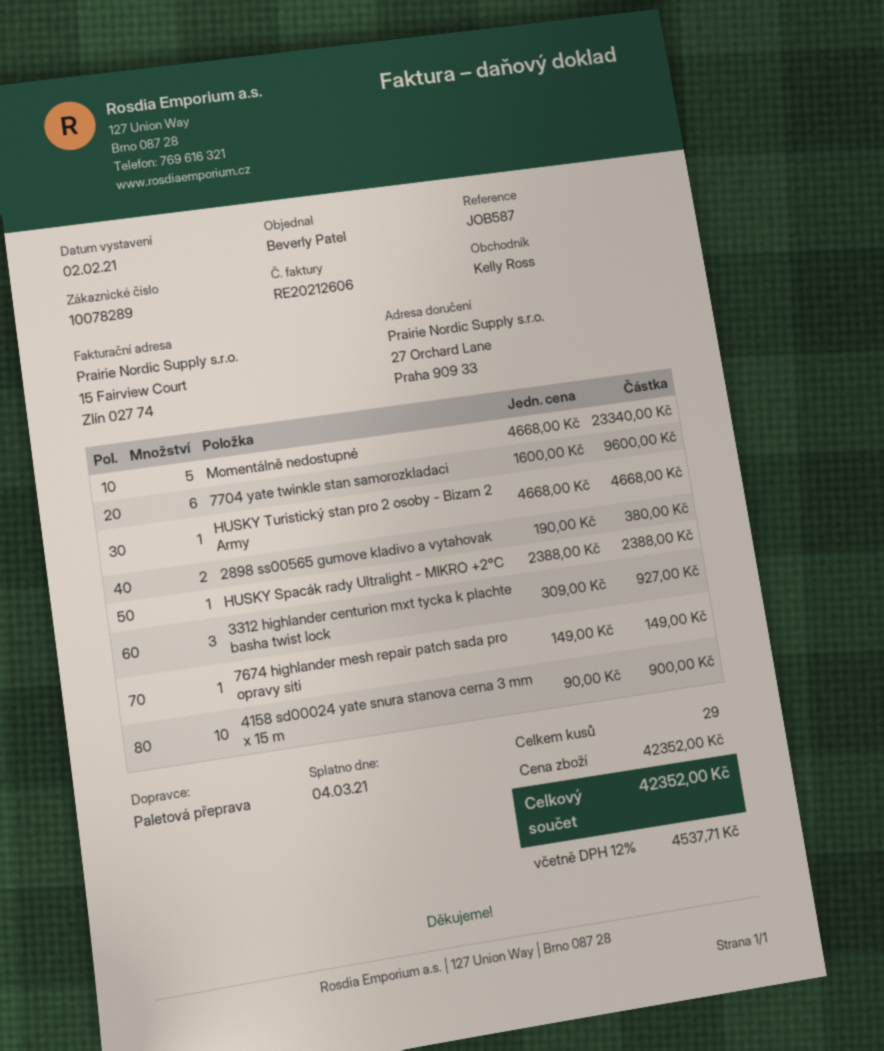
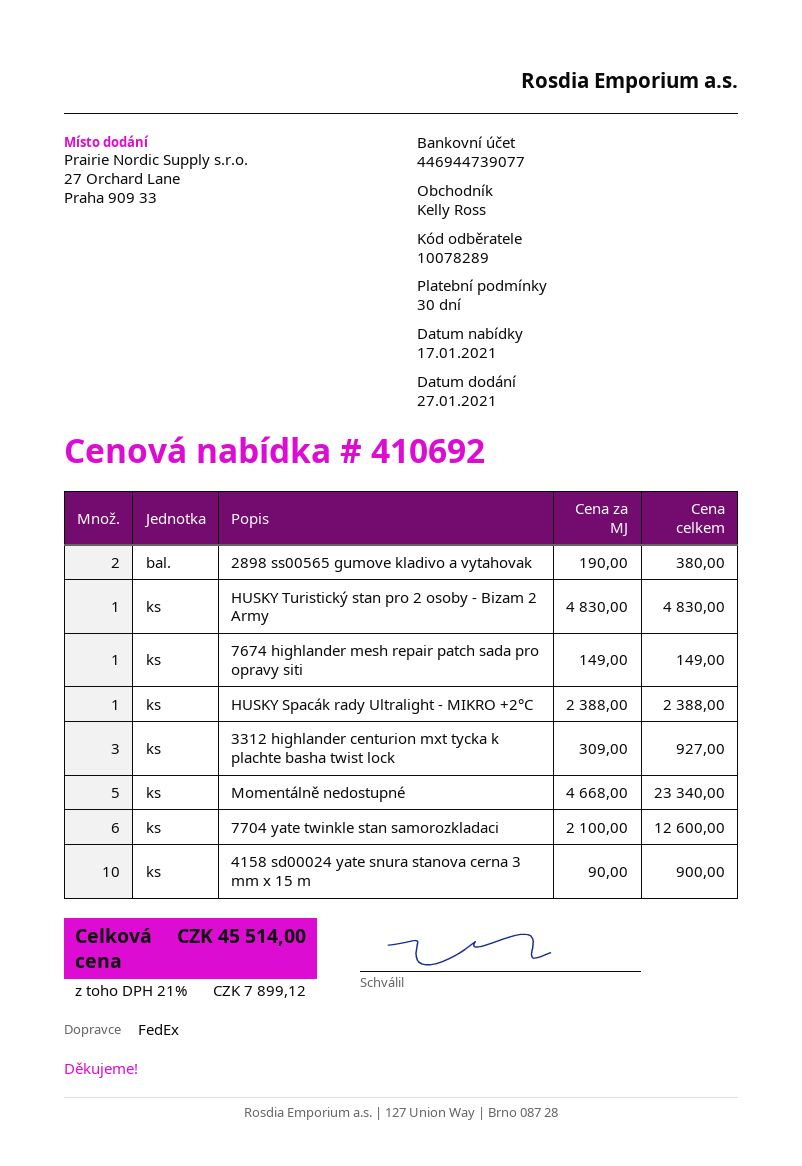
shipping method: pallet freight -> FedEx
7704 yate twinkle stan samorozkladaci: 6 x 1600.00 = 9600.00 -> 6 x 2100.00 = 12600.00
HUSKY Turistický stan pro 2 osoby - Bizam 2 Army: 1 x 4668.00 = 4668.00 -> 1 x 4830.00 = 4830.00
tax: 12% = 4537.71 -> 21% = 7899.12
total: 42352.00 -> 45514.00

